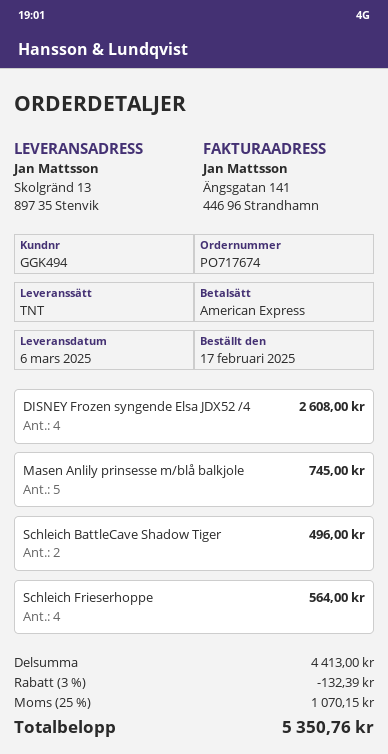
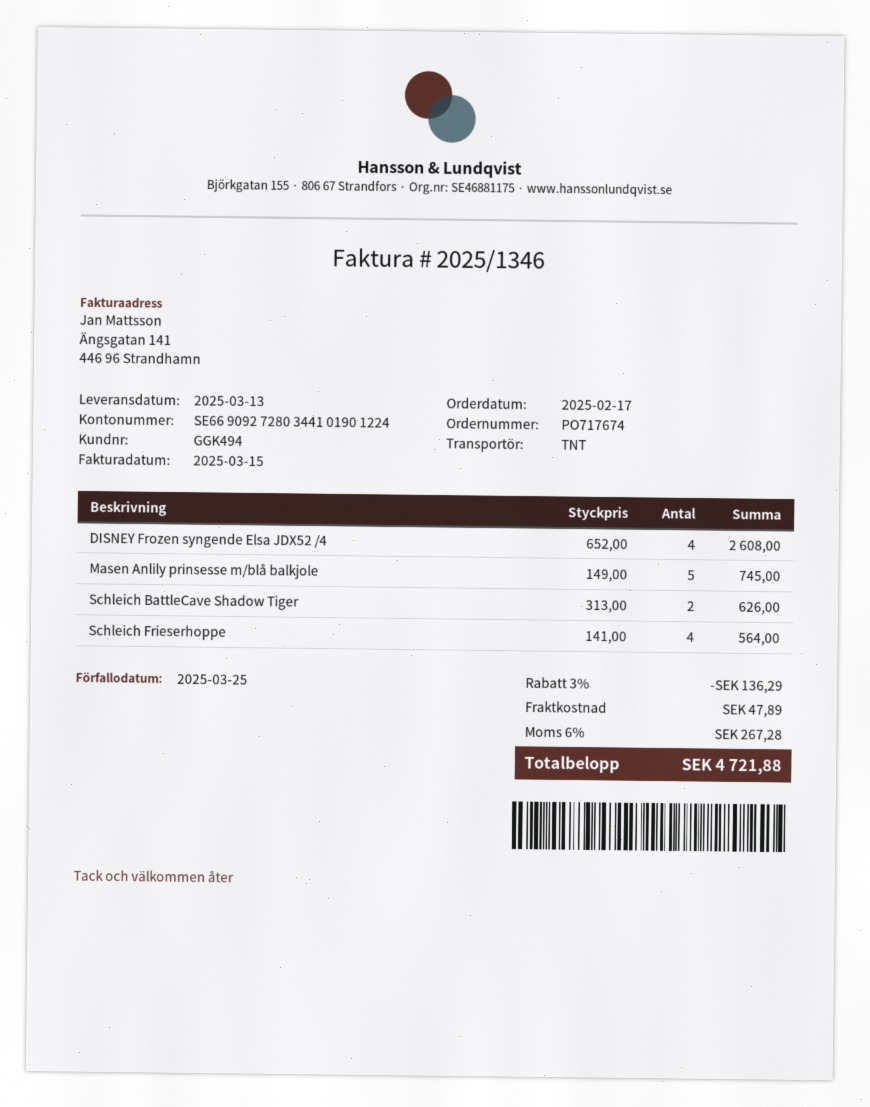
delivery date: 2025-03-06 -> 2025-03-13
Schleich BattleCave Shadow Tiger: 2 for 496.00 -> 2 for 626.00
discount: 3% = 132.39 -> 3% = 136.29
shipping: none -> 47.89
tax: 25% = 1070.15 -> 6% = 267.28
total: 5350.76 -> 4721.88

